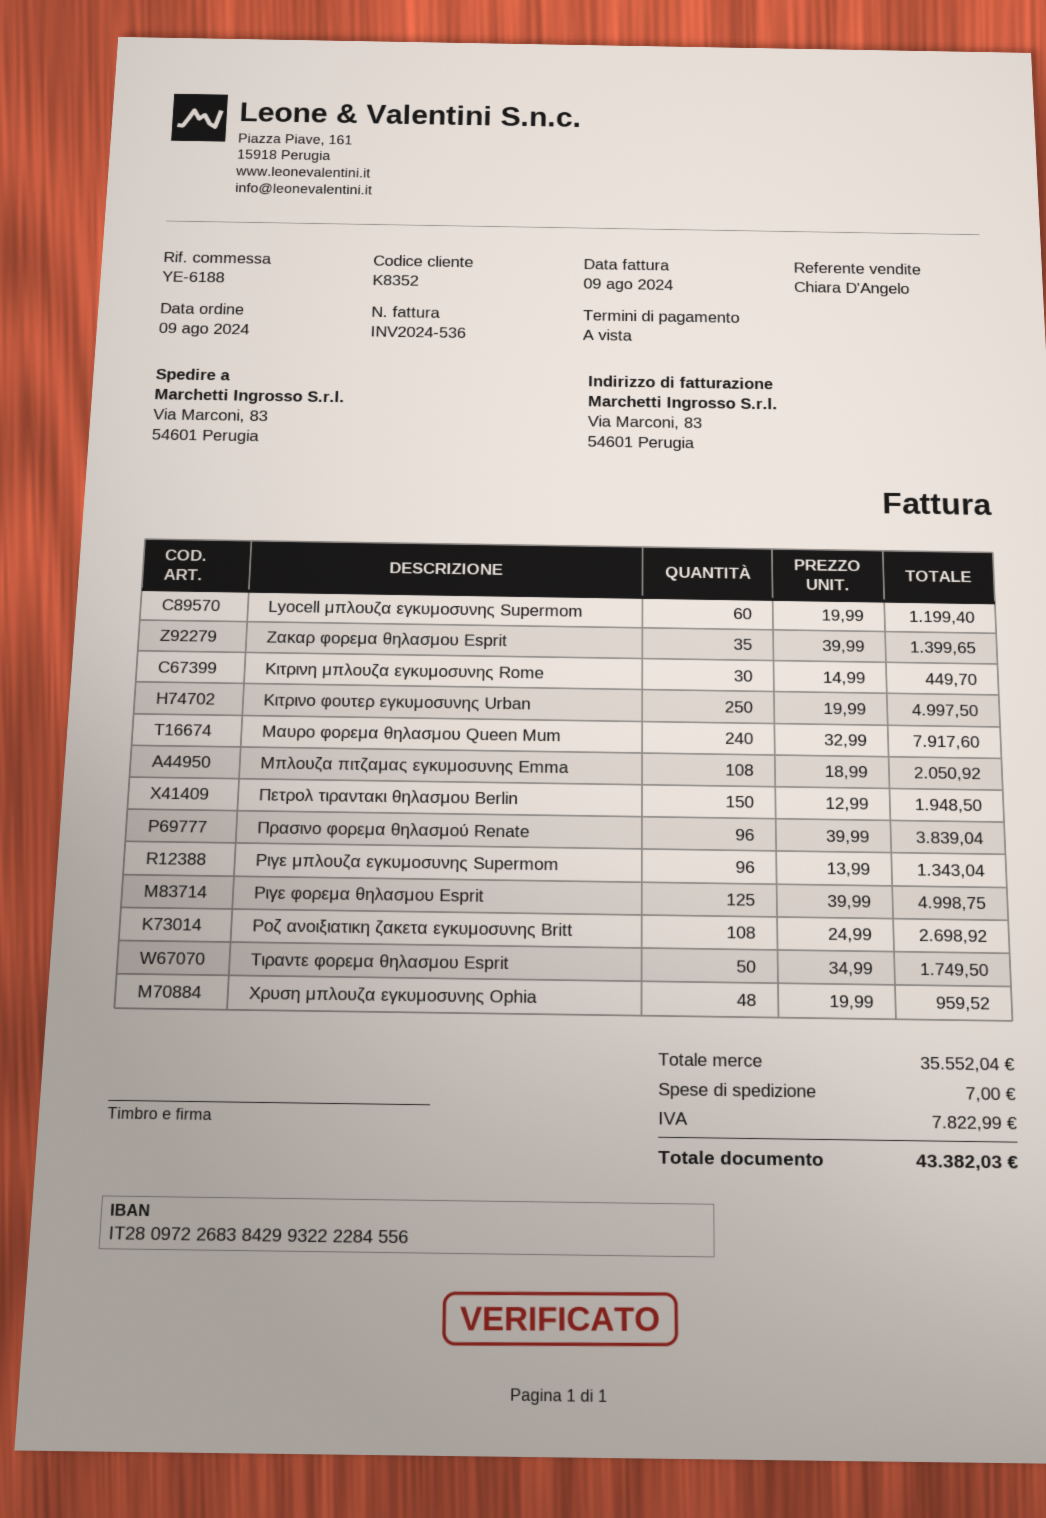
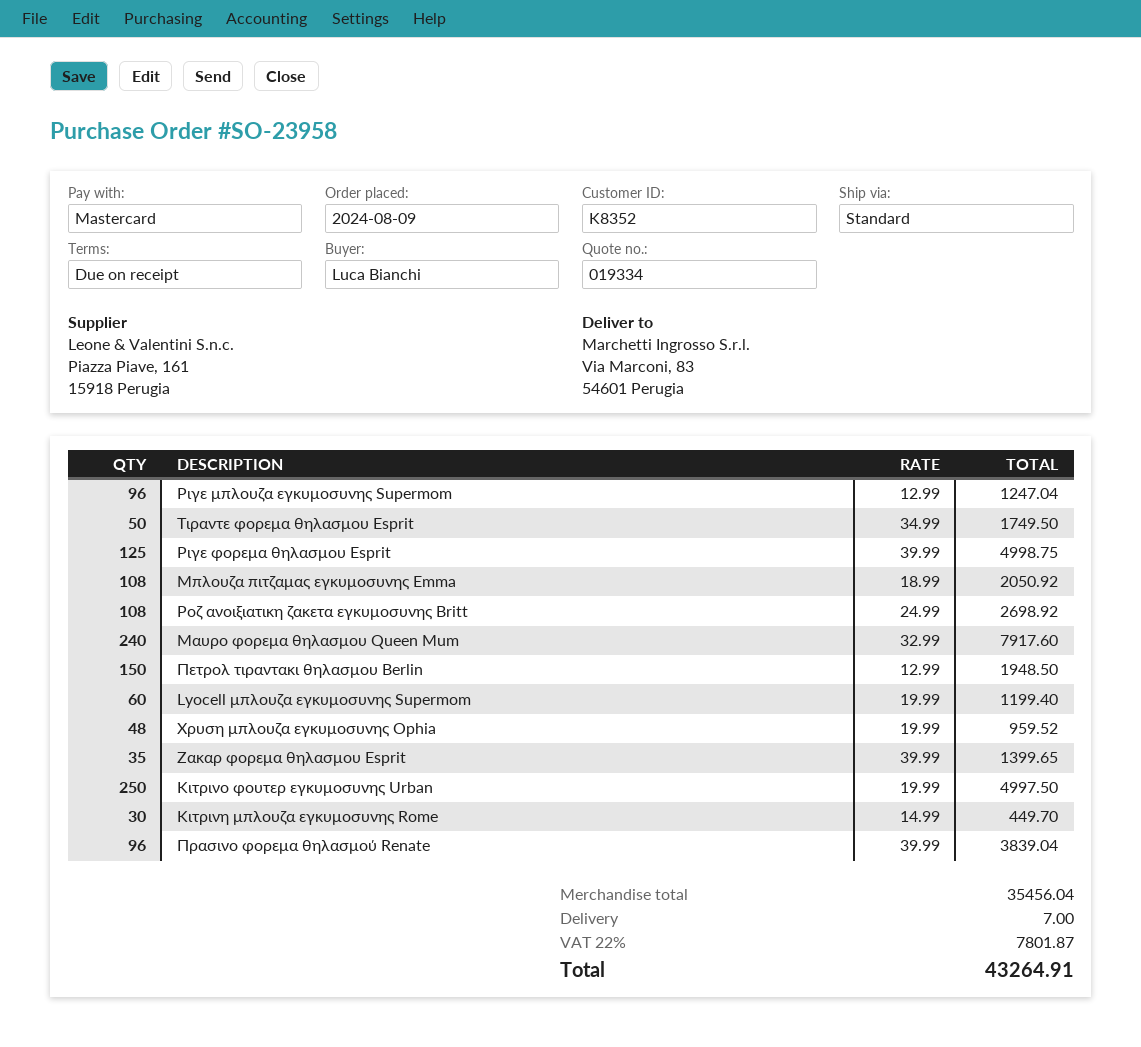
Ριγε μπλουζα εγκυμοσυνης Supermom: 96 x 13.99 = 1343.04 -> 96 x 12.99 = 1247.04
subtotal: 35552.04 -> 35456.04
tax: 7822.99 -> 7801.87
total: 43382.03 -> 43264.91

